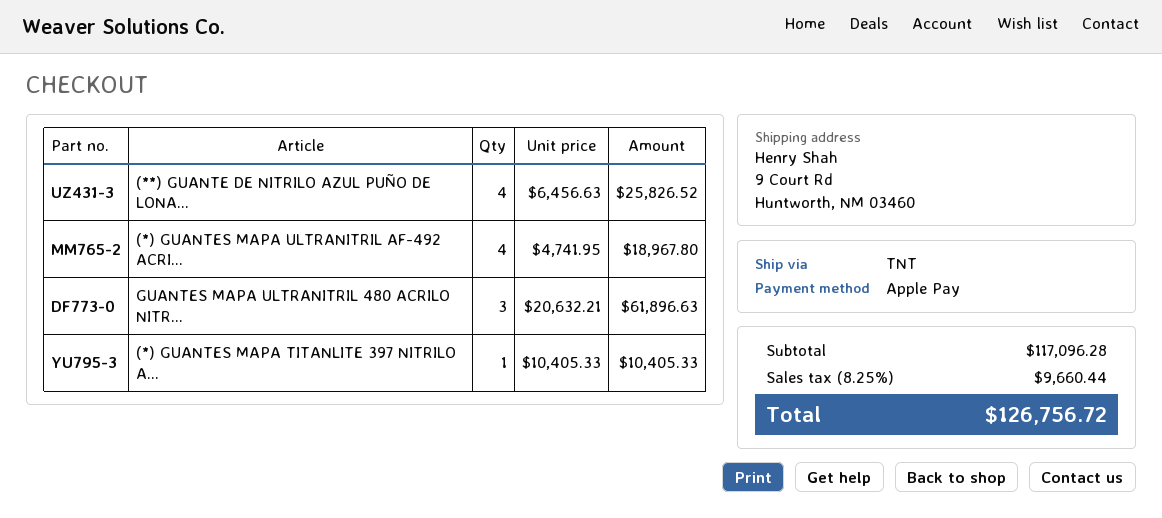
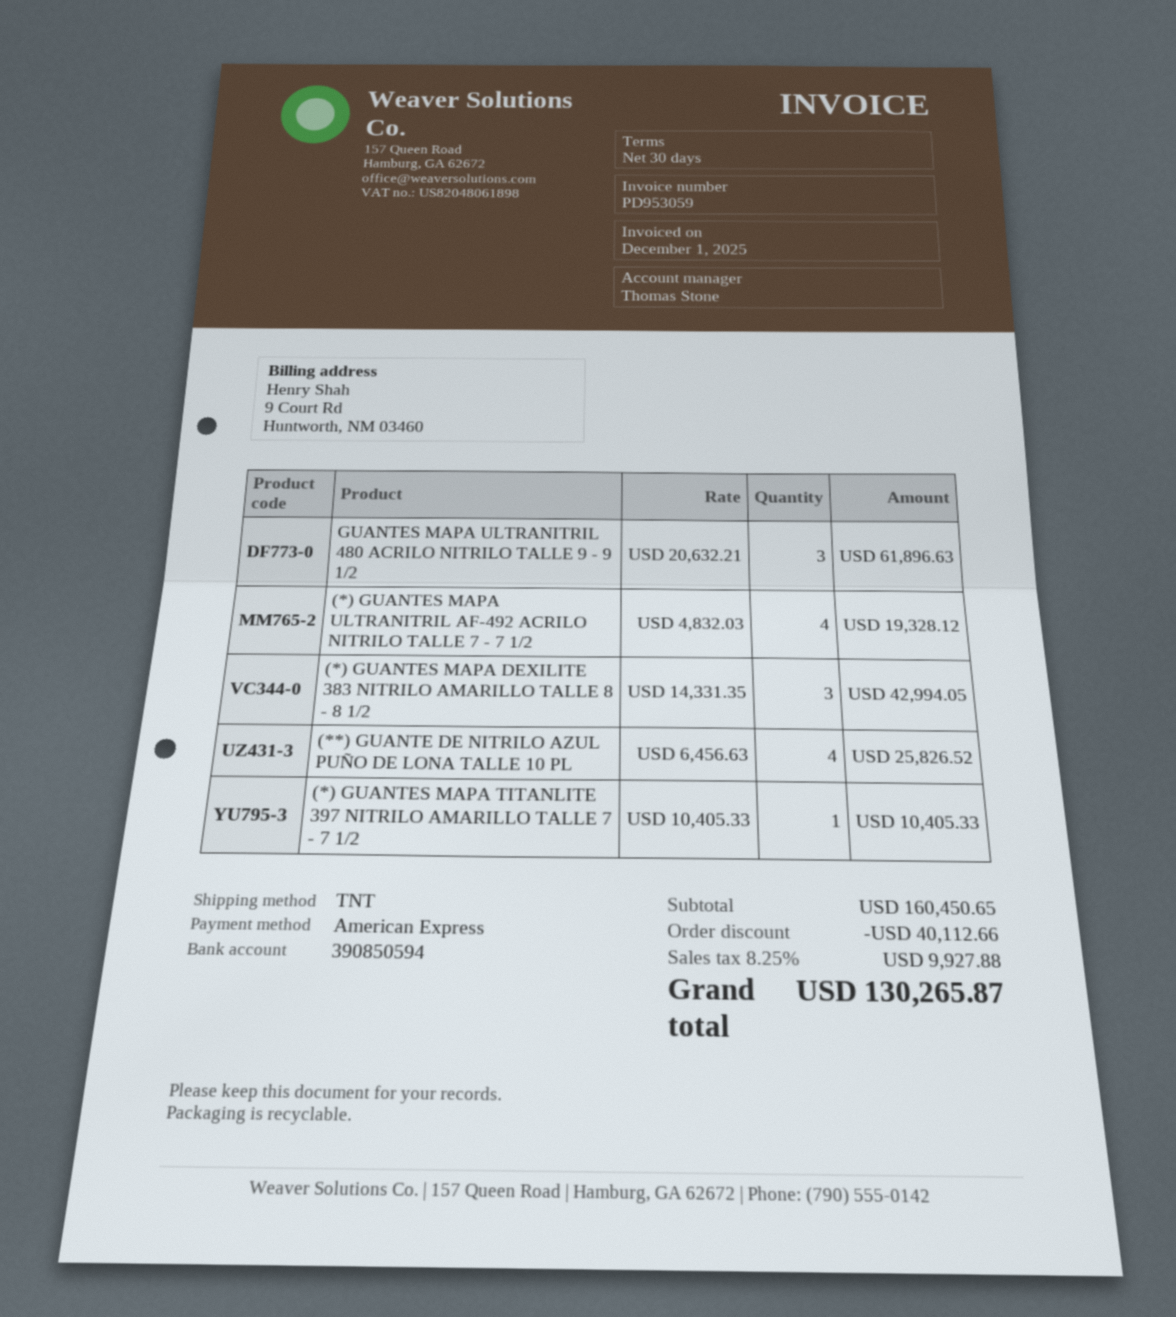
payment method: Apple Pay -> American Express
(*) GUANTES MAPA ULTRANITRIL AF-492 ACRI...: 4 x 4741.95 = 18967.80 -> 4 x 4832.03 = 19328.12
(*) GUANTES MAPA DEXILITE 383 NITRILO AMARILLO TALLE 8 - 8 1/2: none -> 3 x 14331.35 = 42994.05
subtotal: 117096.28 -> 160450.65
discount: none -> 40112.66
tax: 8.25% = 9660.44 -> 8.25% = 9927.88
total: 126756.72 -> 130265.87

